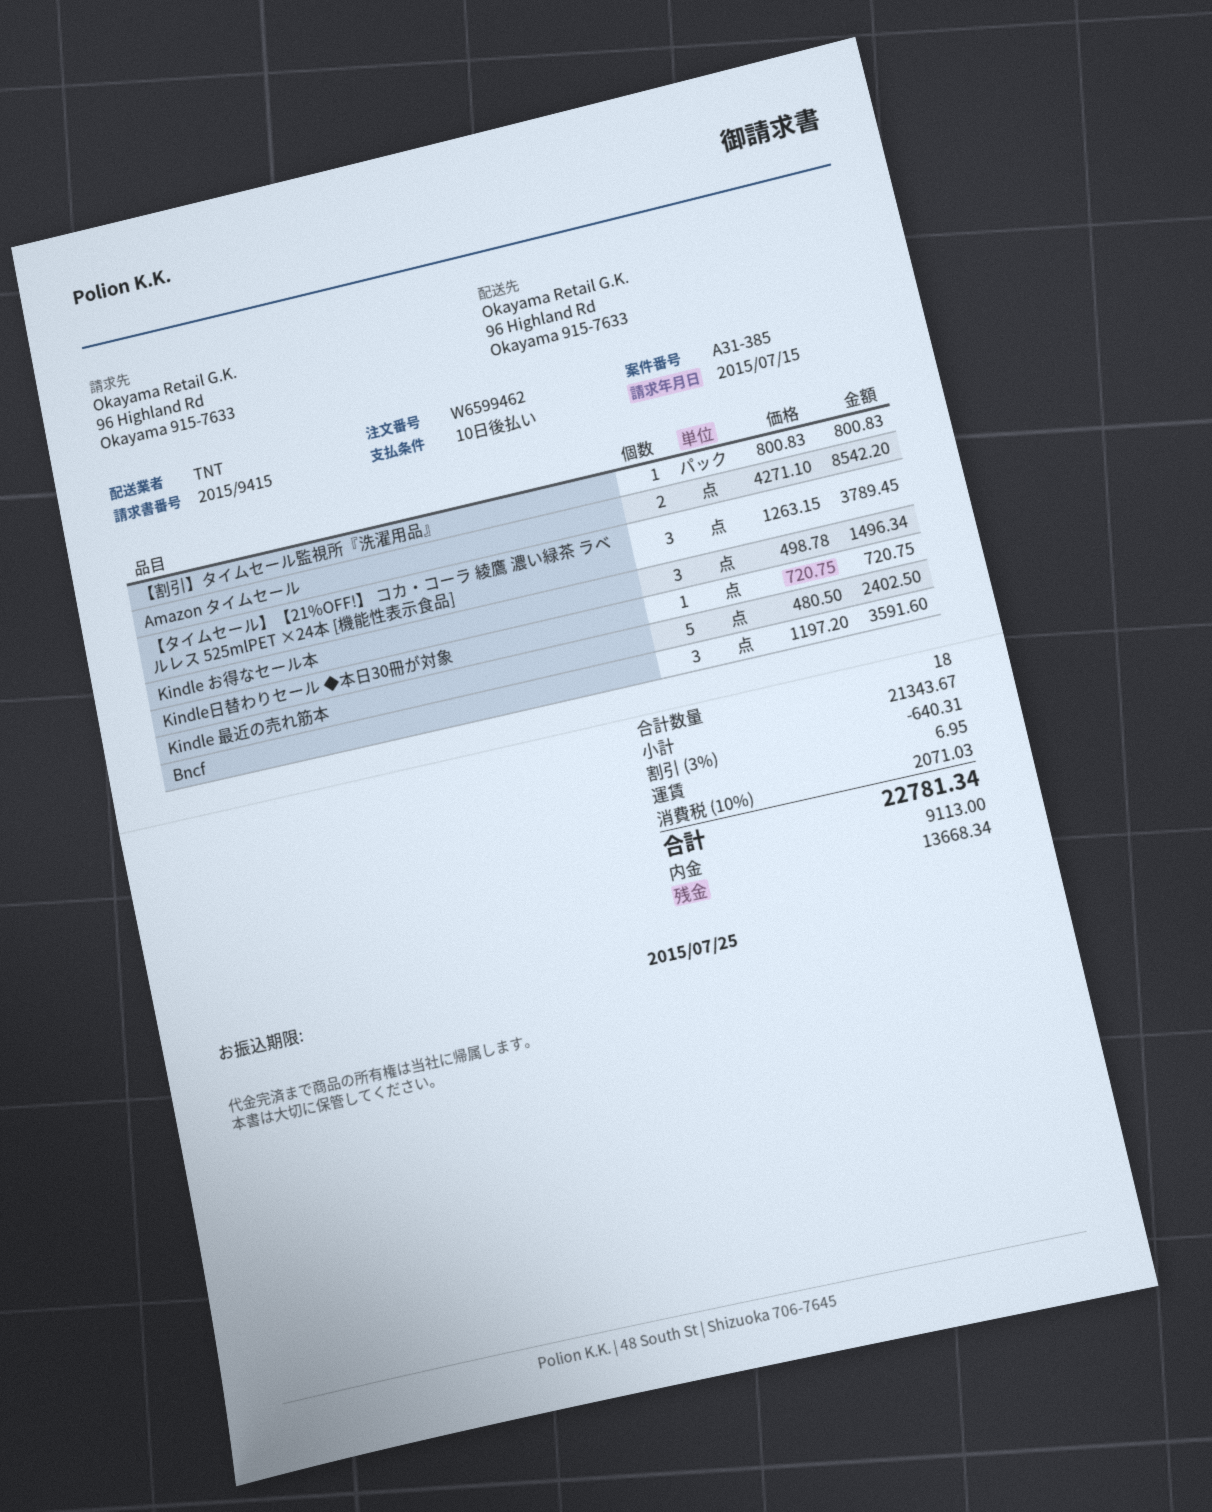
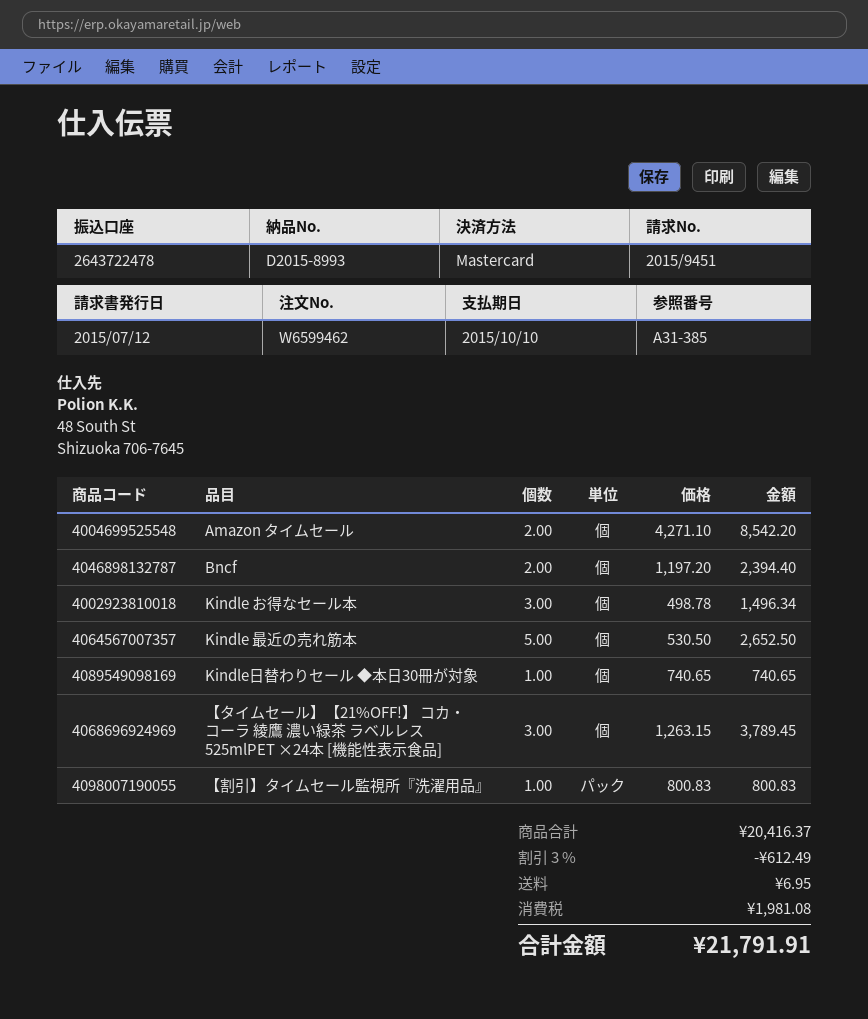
invoice number: 2015/9415 -> 2015/9451
invoice date: 2015-07-15 -> 2015-07-12
due date: 2015-07-25 -> 2015-10-10
Kindle日替わりセール ◆本日30冊が対象: 1 x 720.75 = 720.75 -> 1 x 740.65 = 740.65
Kindle 最近の売れ筋本: 5 x 480.50 = 2402.50 -> 5 x 530.50 = 2652.50
Bncf: 3 x 1197.20 = 3591.60 -> 2 x 1197.20 = 2394.40
subtotal: 21343.67 -> 20416.37
discount: 3% = 640.31 -> 3% = 612.49
tax: 2071.03 -> 1981.08
total: 22781.34 -> 21791.91

